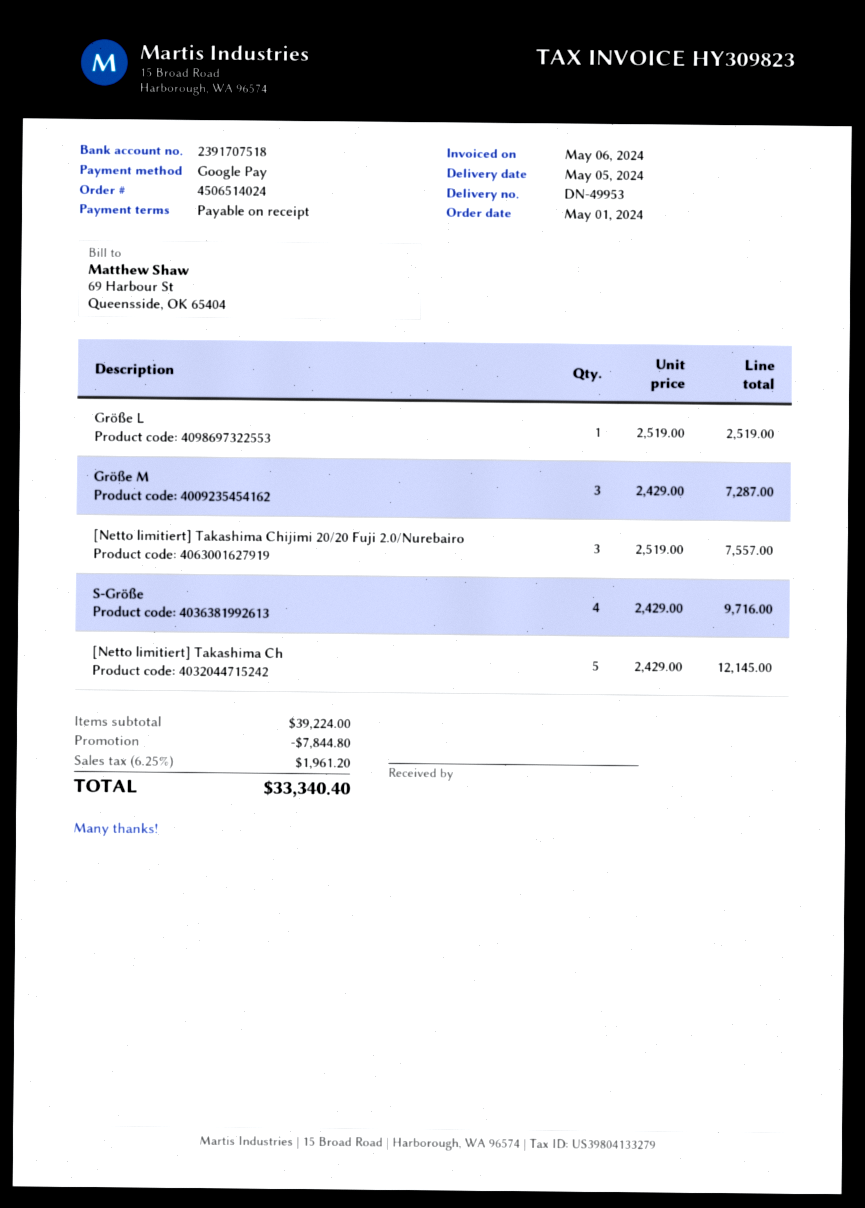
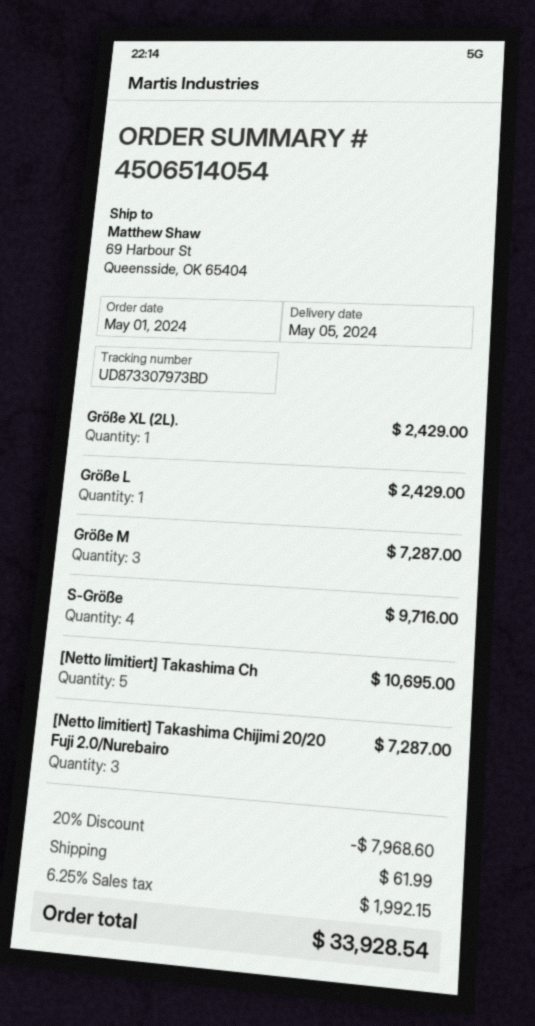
order number: 4506514024 -> 4506514054
Größe L: 1 for 2519.00 -> 1 for 2429.00
[Netto limitiert] Takashima Chijimi 20/20 Fuji 2.0/Nurebairo: 3 for 7557.00 -> 3 for 7287.00
[Netto limitiert] Takashima Ch: 5 for 12145.00 -> 5 for 10695.00
Größe XL (2L).: none -> 1 for 2429.00
discount: 7844.80 -> 7968.60
shipping: none -> 61.99
tax: 6.25% = 1961.20 -> 6.25% = 1992.15
total: 33340.40 -> 33928.54

